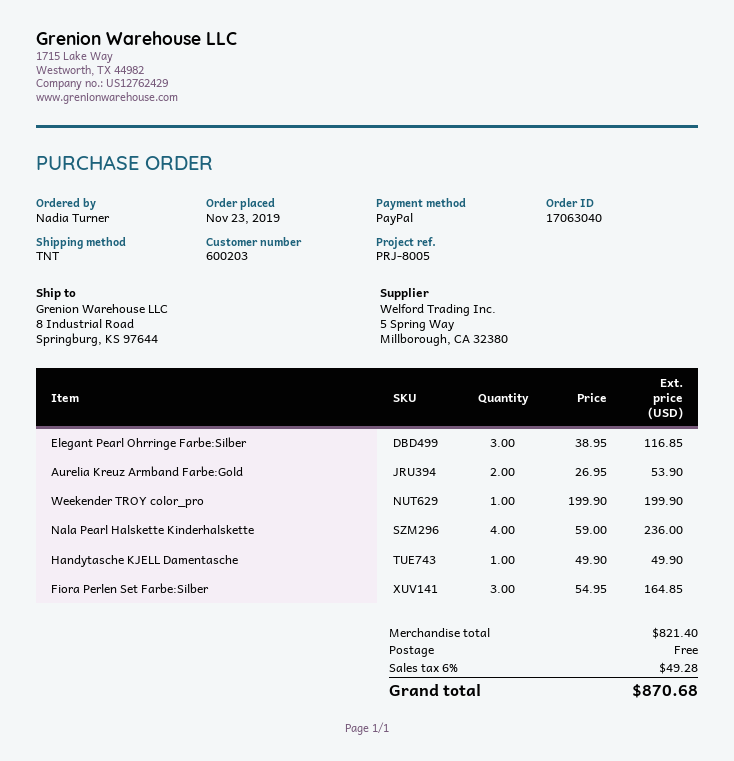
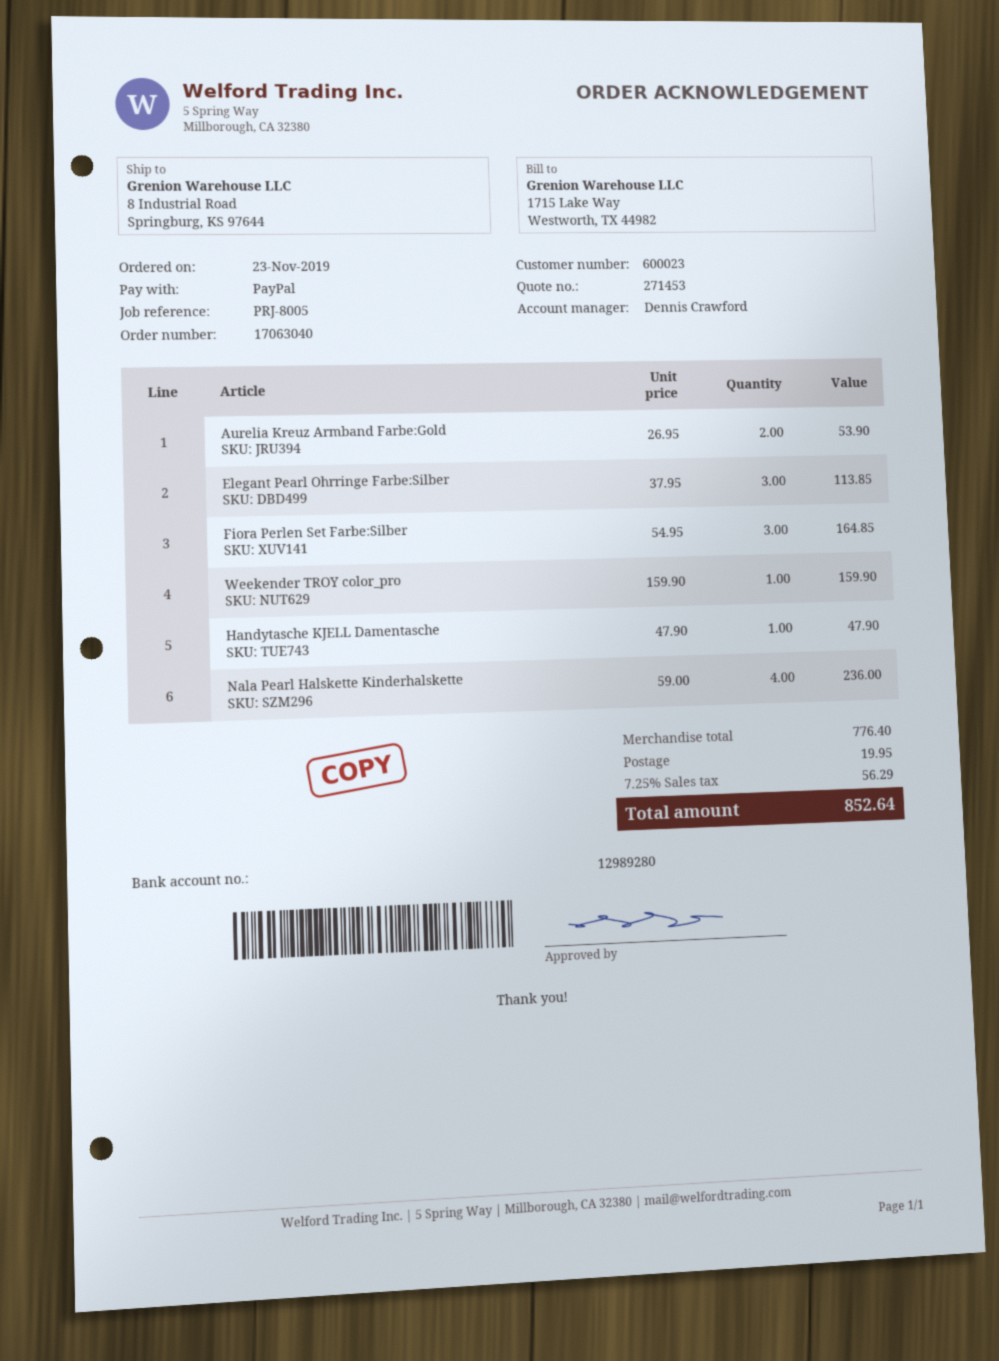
customer number: 600203 -> 600023
Elegant Pearl Ohrringe Farbe:Silber: 3 x 38.95 = 116.85 -> 3 x 37.95 = 113.85
Weekender TROY color_pro: 1 x 199.90 = 199.90 -> 1 x 159.90 = 159.90
Handytasche KJELL Damentasche: 1 x 49.90 = 49.90 -> 1 x 47.90 = 47.90
subtotal: 821.40 -> 776.40
shipping: 0.00 -> 19.95
tax: 6% = 49.28 -> 7.25% = 56.29
total: 870.68 -> 852.64

